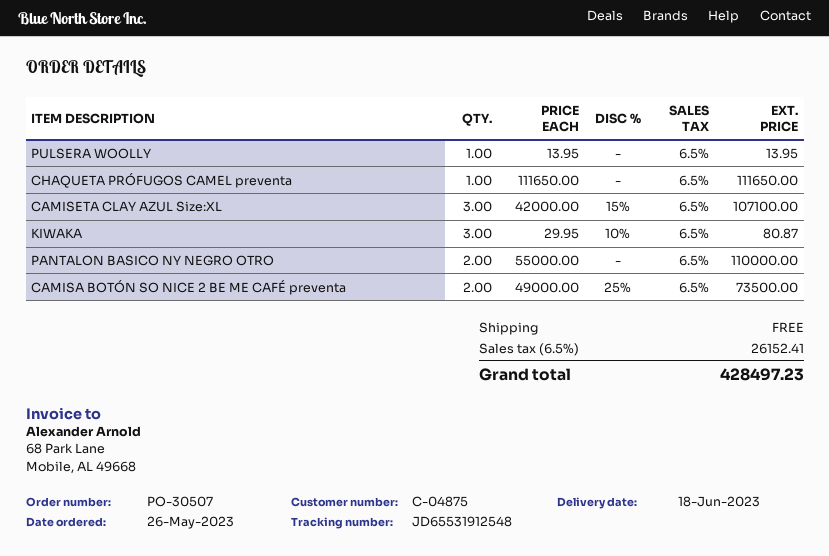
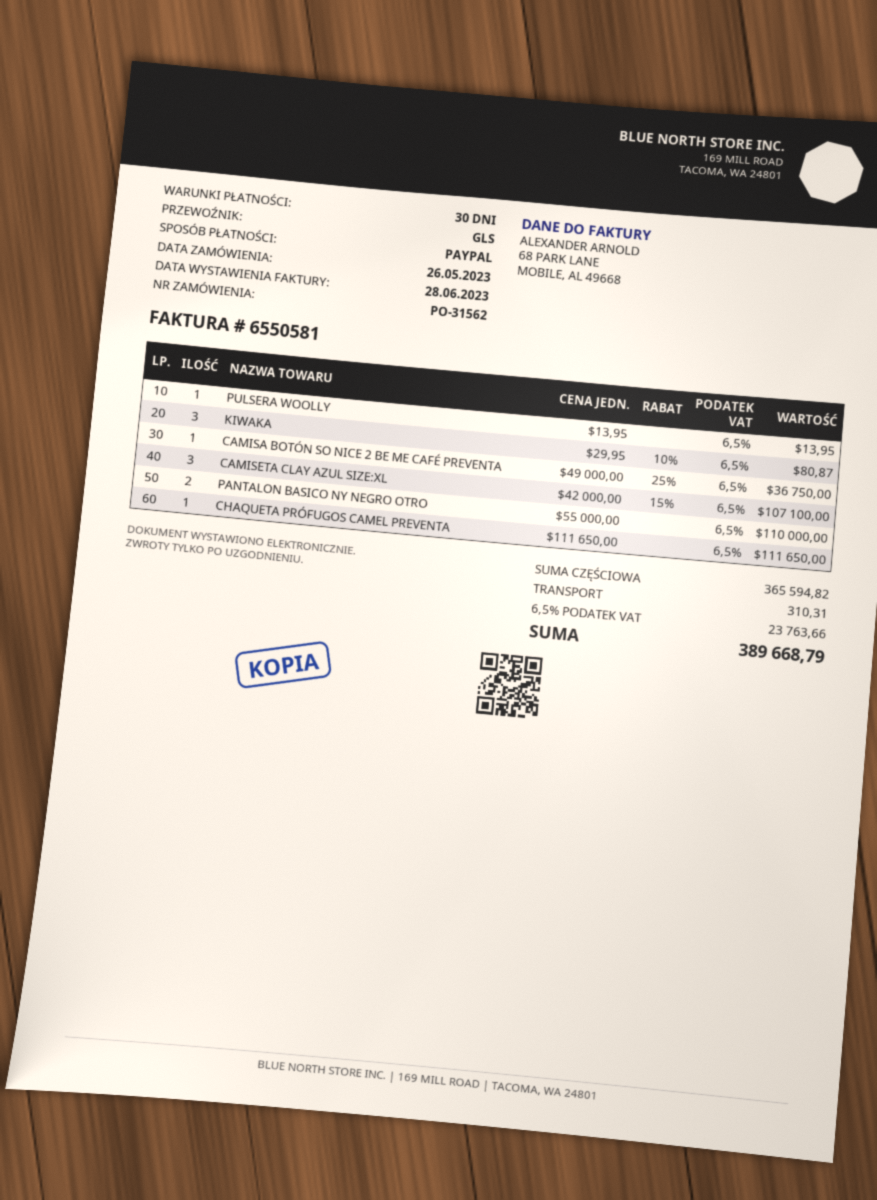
order number: PO-30507 -> PO-31562
CAMISA BOTÓN SO NICE 2 BE ME CAFÉ preventa: 2 x 49000.00 - 25% = 73500.00 -> 1 x 49000.00 - 25% = 36750.00
shipping: 0.00 -> 310.31
tax: 6.5% = 26152.41 -> 6.5% = 23763.66
total: 428497.23 -> 389668.79

